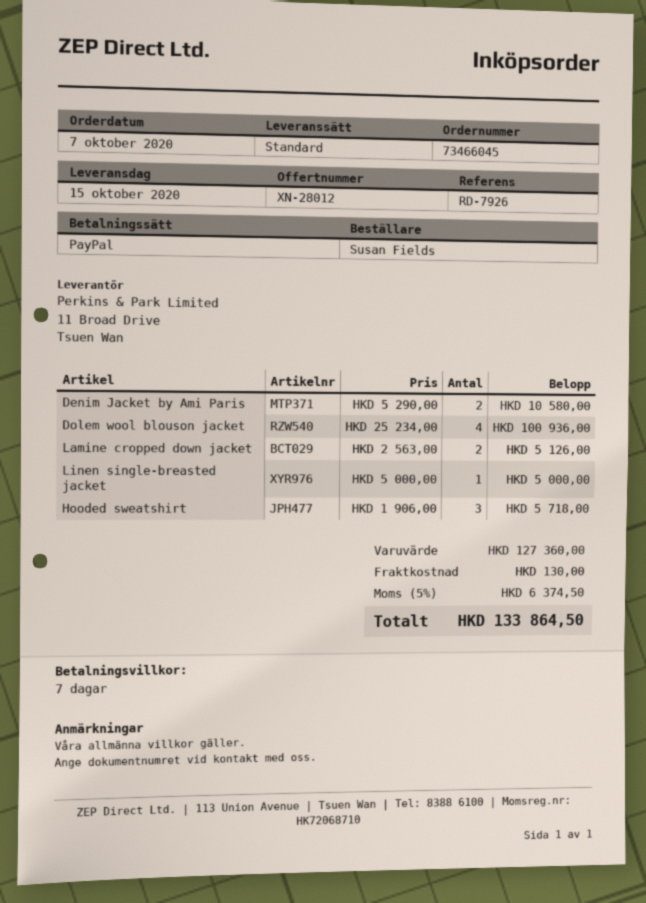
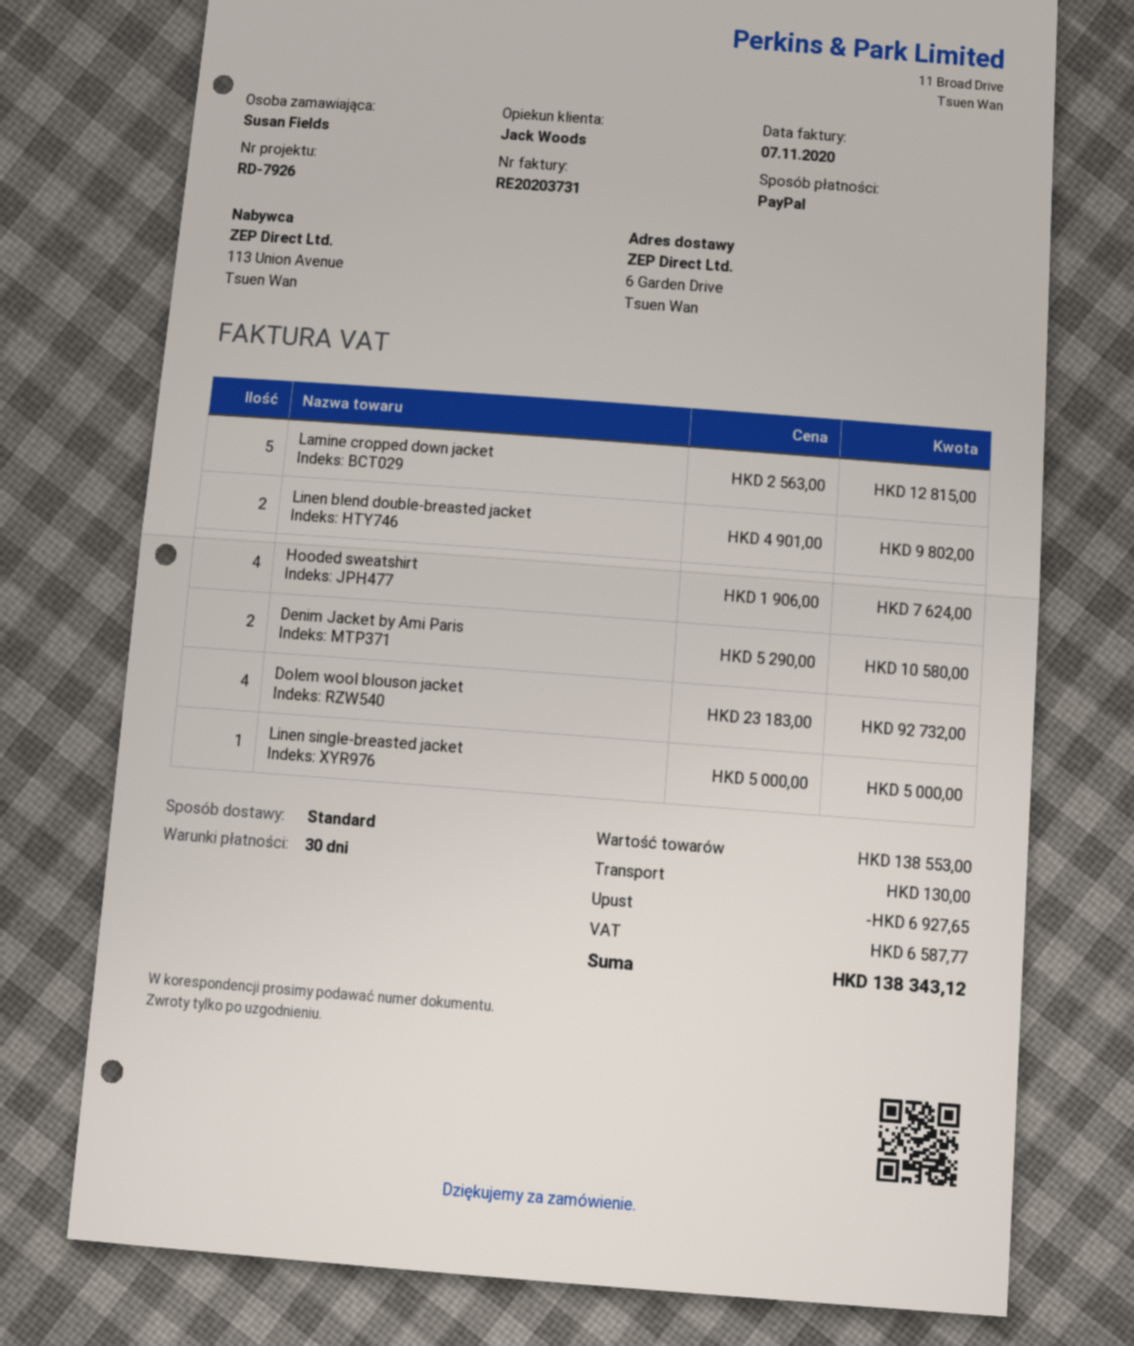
payment terms: 7 days -> 30 days
Dolem wool blouson jacket: 4 x 25234.00 = 100936.00 -> 4 x 23183.00 = 92732.00
Lamine cropped down jacket: 2 x 2563.00 = 5126.00 -> 5 x 2563.00 = 12815.00
Hooded sweatshirt: 3 x 1906.00 = 5718.00 -> 4 x 1906.00 = 7624.00
Linen blend double-breasted jacket: none -> 2 x 4901.00 = 9802.00
subtotal: 127360.00 -> 138553.00
discount: none -> 6927.65
tax: 6374.50 -> 6587.77
total: 133864.50 -> 138343.12

